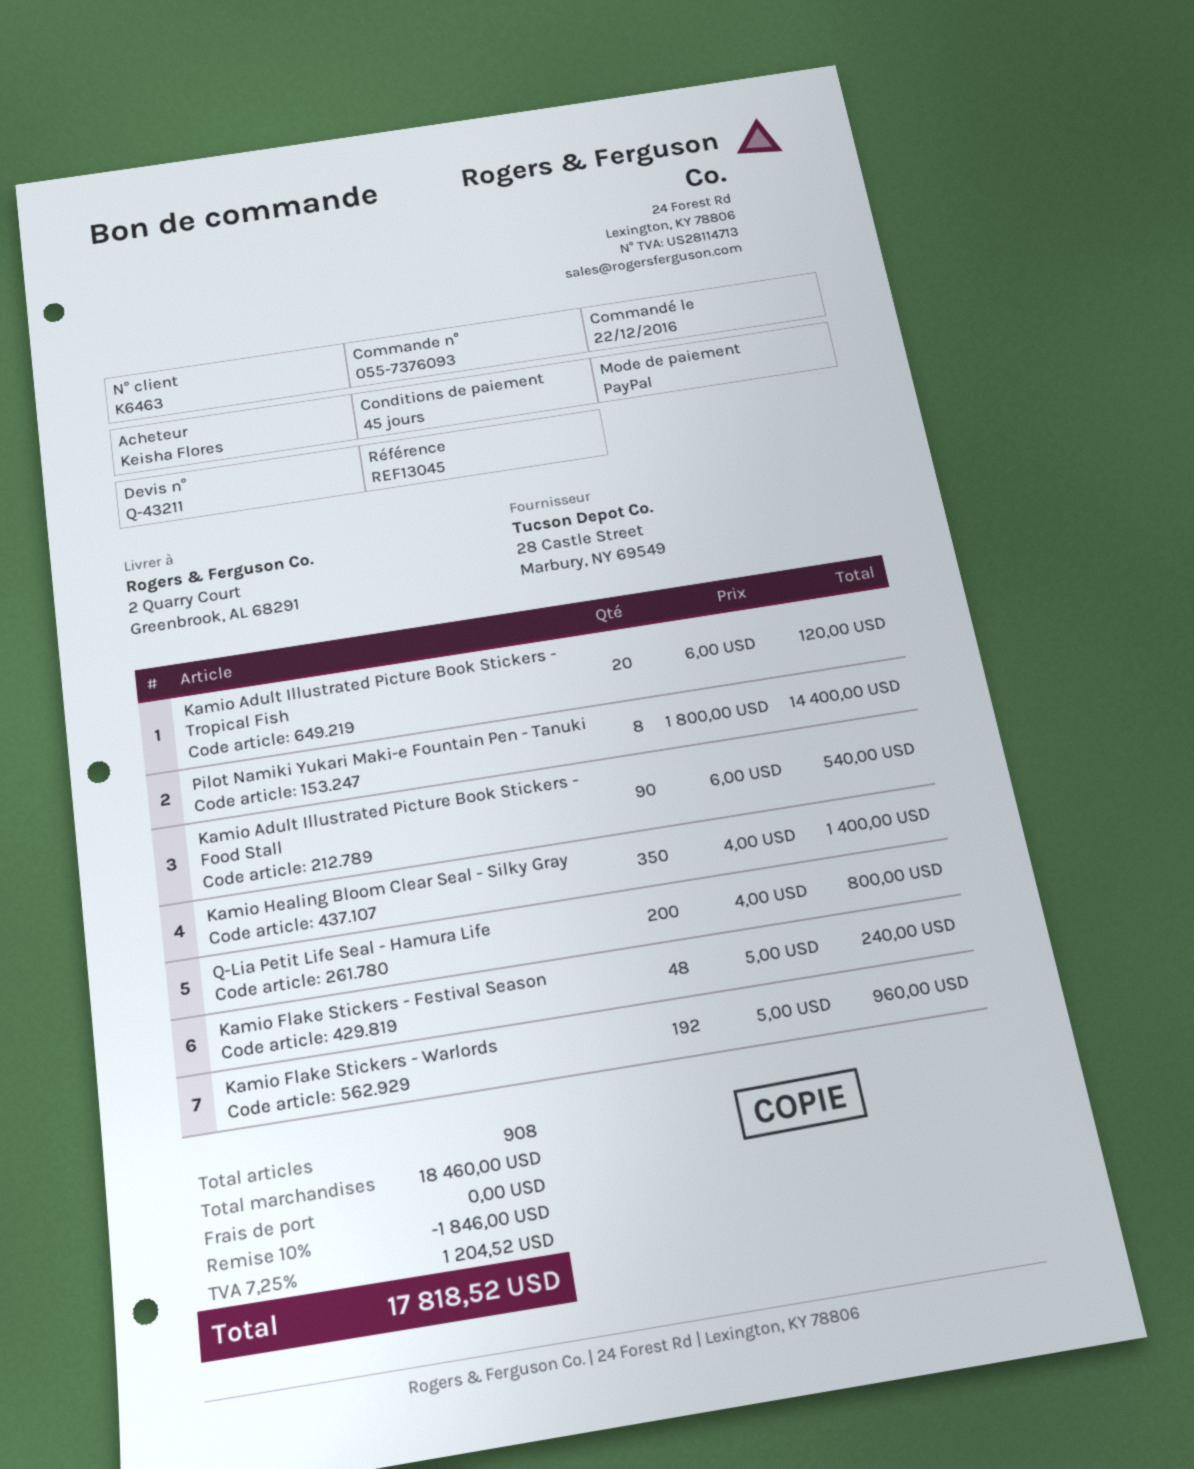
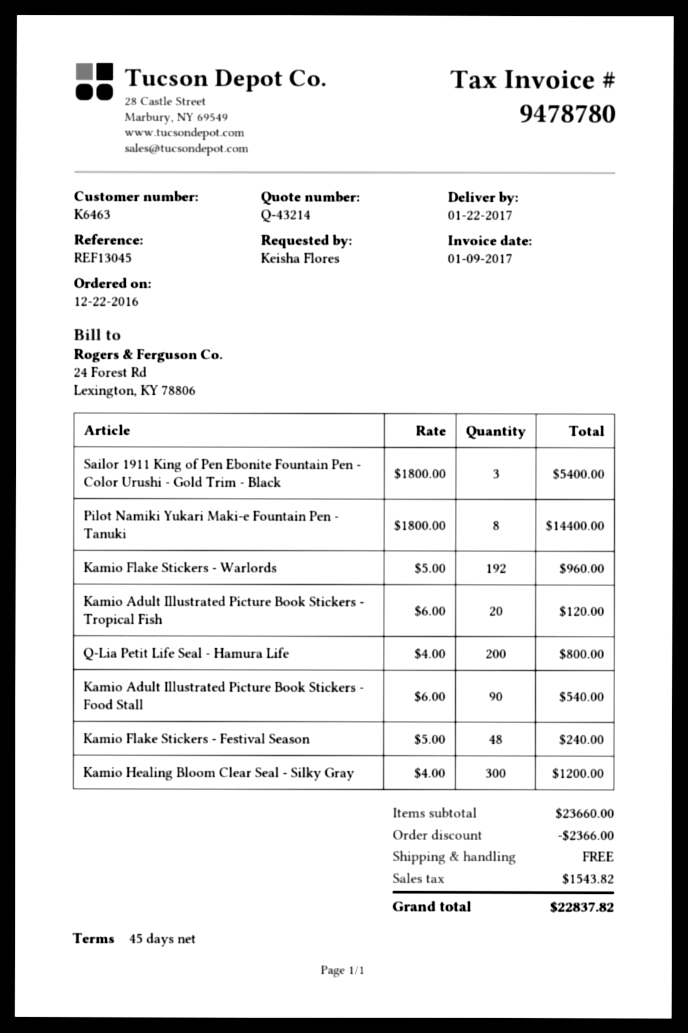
quote number: Q-43211 -> Q-43214
Kamio Healing Bloom Clear Seal - Silky Gray: 350 x 4.00 = 1400.00 -> 300 x 4.00 = 1200.00
Sailor 1911 King of Pen Ebonite Fountain Pen - Color Urushi - Gold Trim - Black: none -> 3 x 1800.00 = 5400.00
subtotal: 18460.00 -> 23660.00
discount: 1846.00 -> 2366.00
tax: 1204.52 -> 1543.82
total: 17818.52 -> 22837.82

